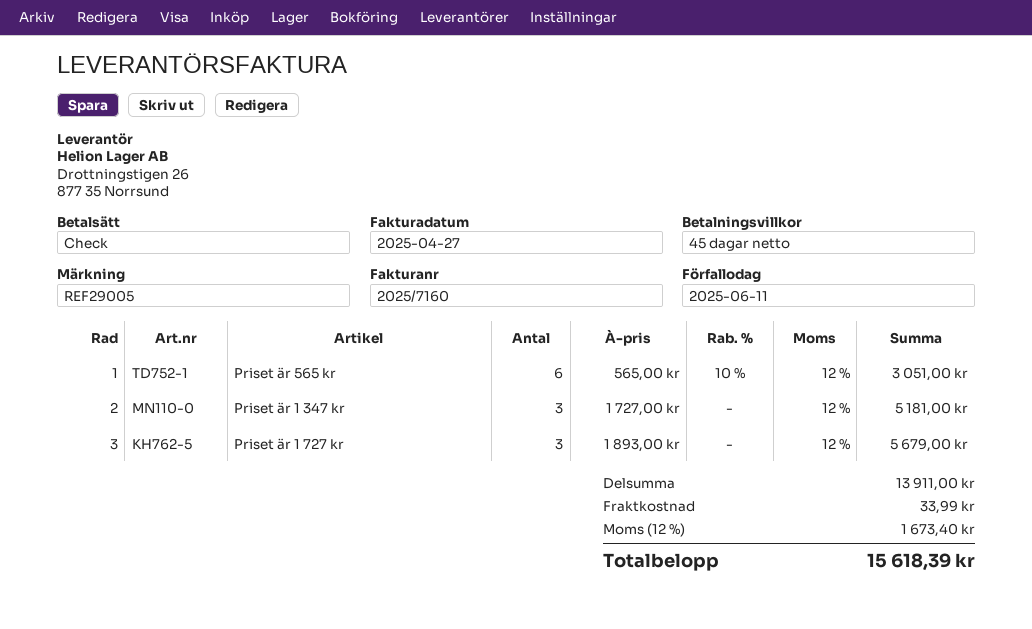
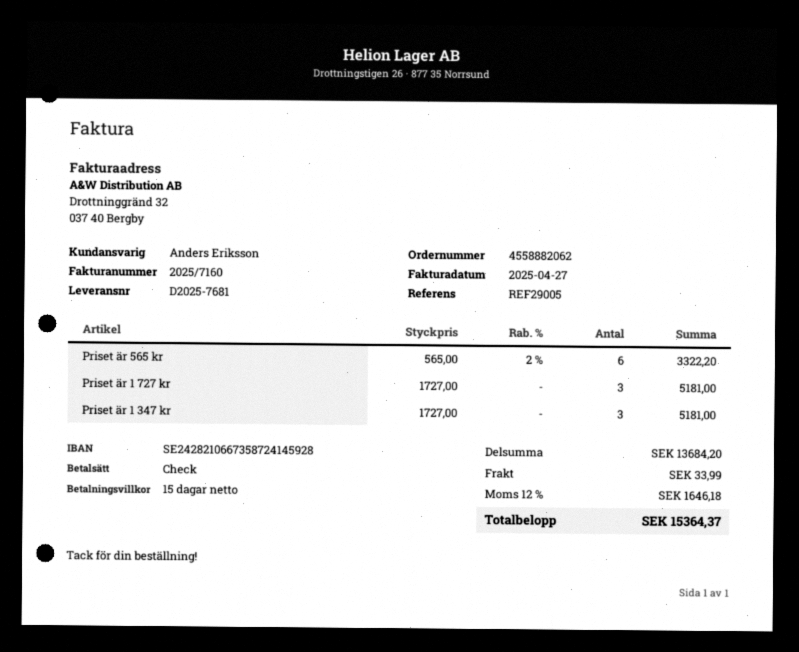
payment terms: 45 days -> 15 days
Priset är 565 kr: 6 x 565.00 - 10% = 3051.00 -> 6 x 565.00 - 2% = 3322.20
Priset är 1 727 kr: 3 x 1893.00 = 5679.00 -> 3 x 1727.00 = 5181.00
subtotal: 13911.00 -> 13684.20
tax: 12% = 1673.40 -> 12% = 1646.18
total: 15618.39 -> 15364.37

